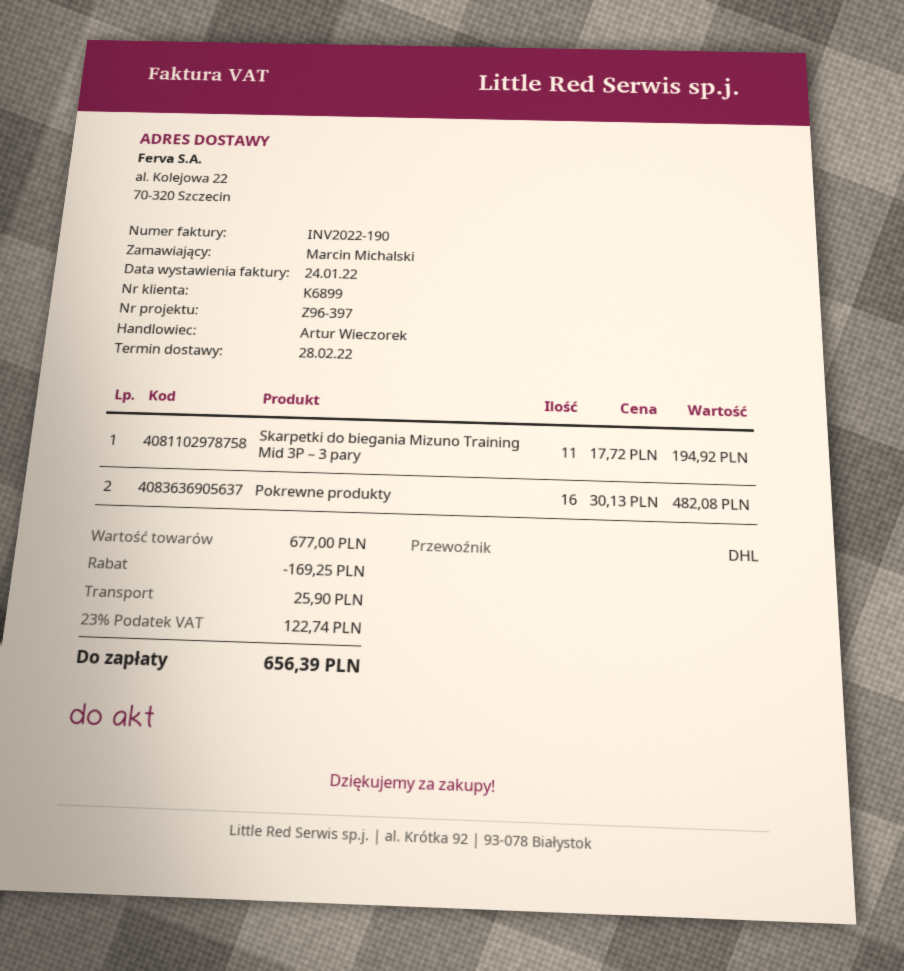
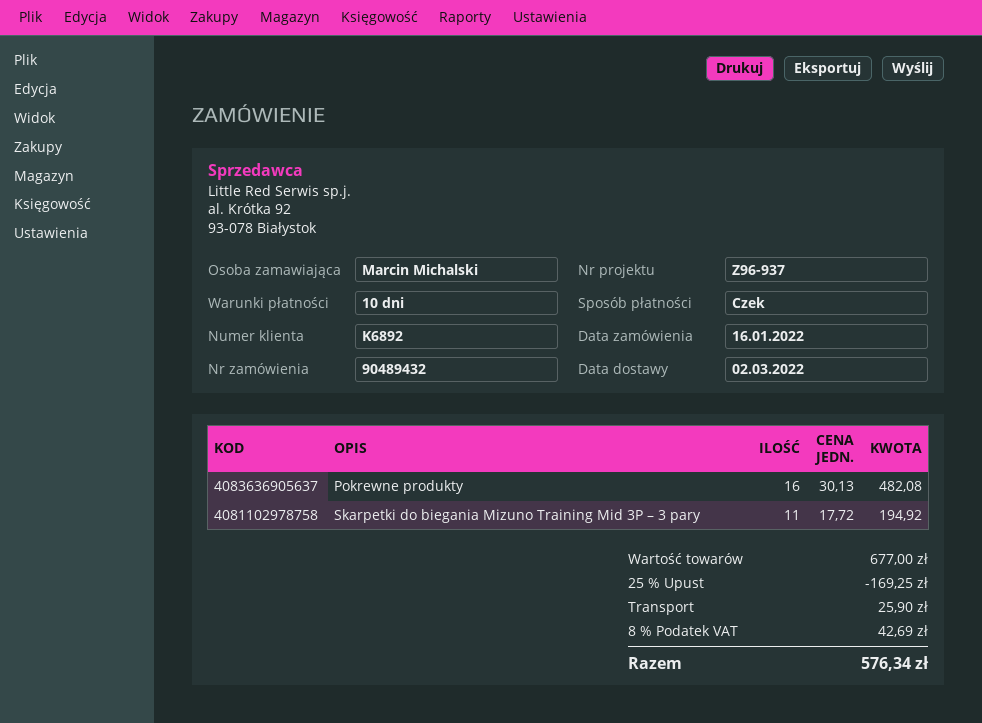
delivery date: 2022-02-28 -> 2022-03-02
customer number: K6899 -> K6892
reference: Z96-397 -> Z96-937
tax: 23% = 122.74 -> 8% = 42.69
total: 656.39 -> 576.34

